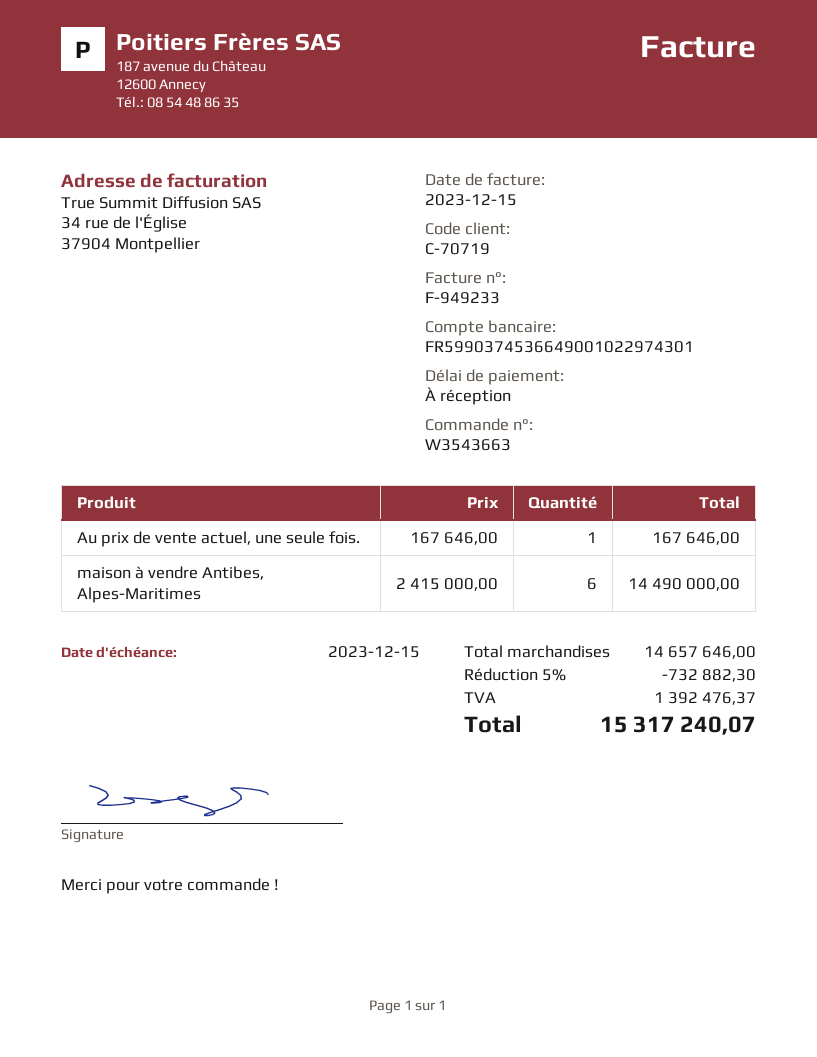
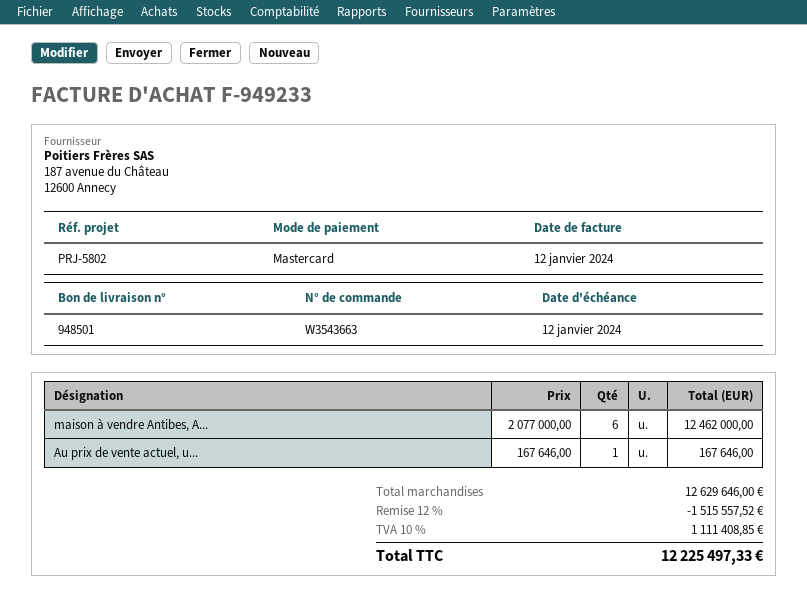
invoice date: 2023-12-15 -> 2024-01-12
due date: 2023-12-15 -> 2024-01-12
maison à vendre Antibes, Alpes-Maritimes: 6 x 2415000.00 = 14490000.00 -> 6 x 2077000.00 = 12462000.00
subtotal: 14657646.00 -> 12629646.00
discount: 5% = 732882.30 -> 12% = 1515557.52
tax: 1392476.37 -> 1111408.85
total: 15317240.07 -> 12225497.33

